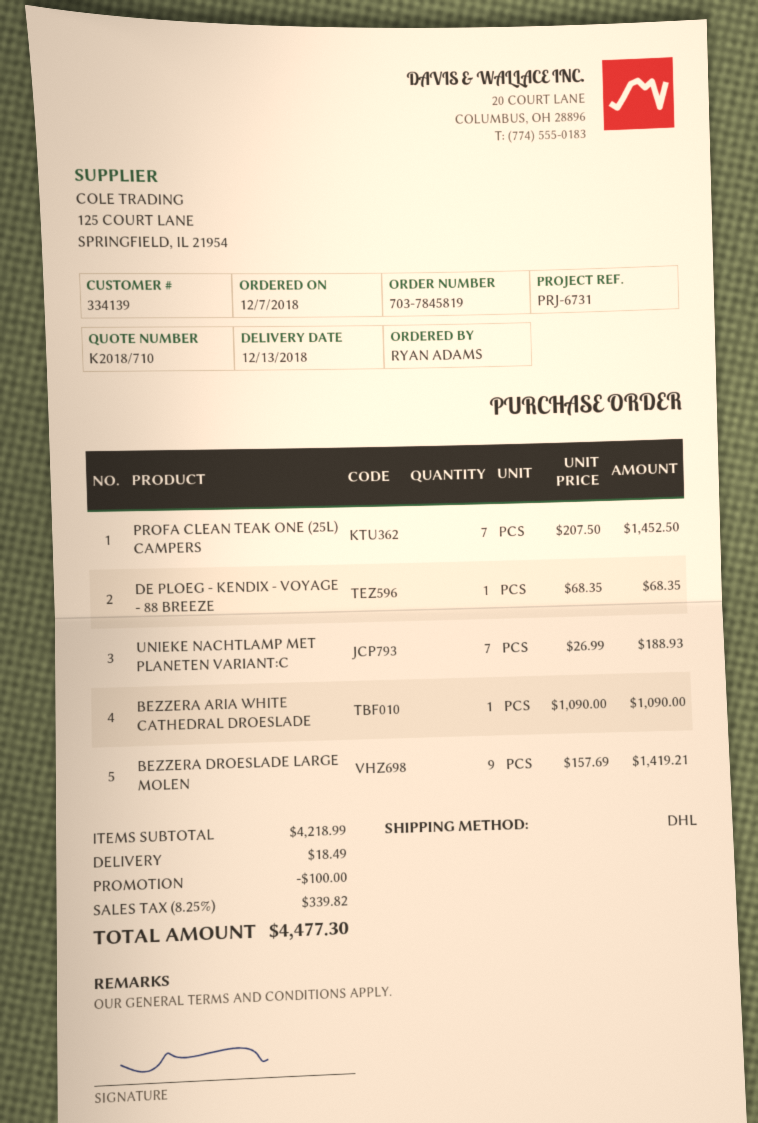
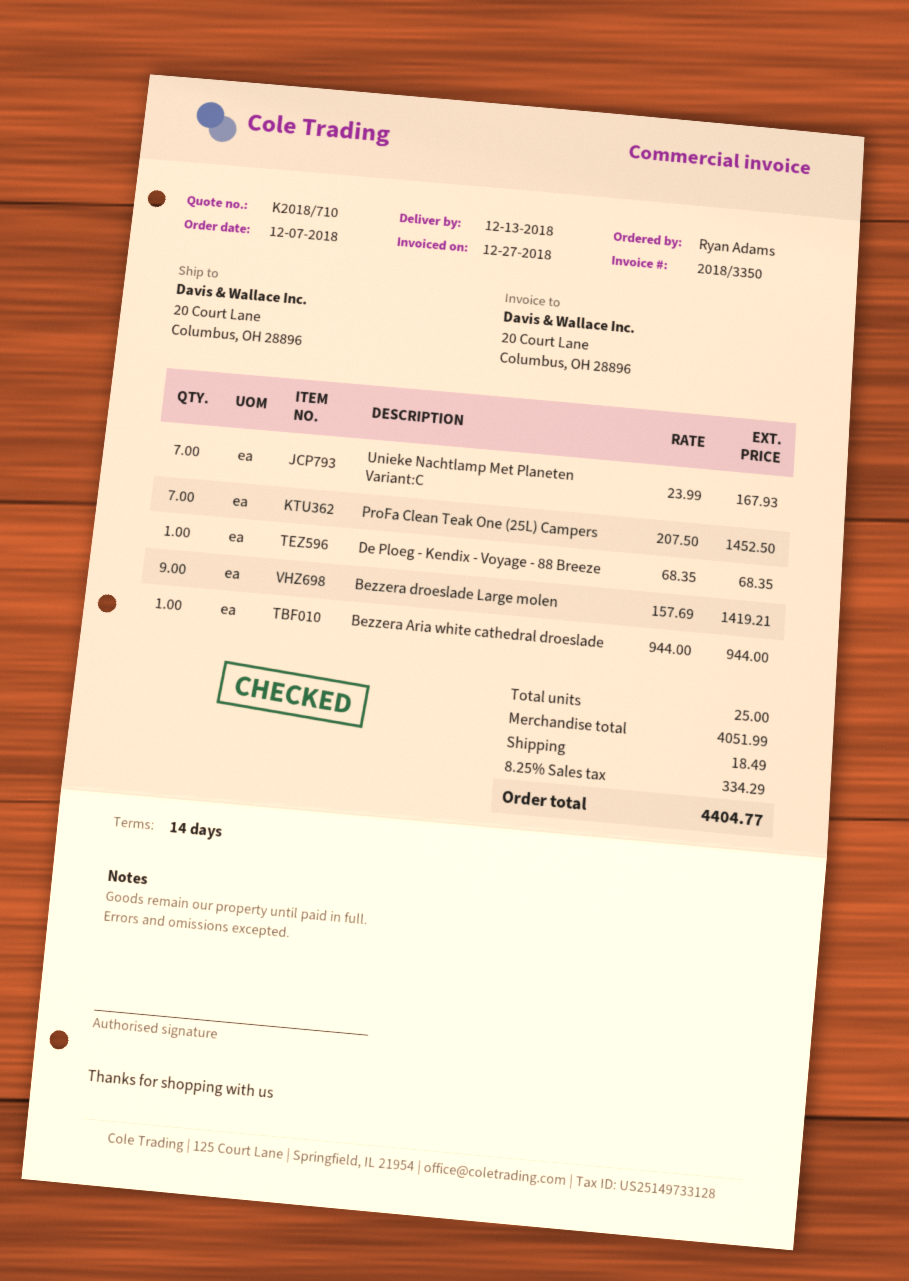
UNIEKE NACHTLAMP MET PLANETEN VARIANT:C: 7 x 26.99 = 188.93 -> 7 x 23.99 = 167.93
BEZZERA ARIA WHITE CATHEDRAL DROESLADE: 1 x 1090.00 = 1090.00 -> 1 x 944.00 = 944.00
subtotal: 4218.99 -> 4051.99
discount: 100.00 -> none
tax: 8.25% = 339.82 -> 8.25% = 334.29
total: 4477.30 -> 4404.77

